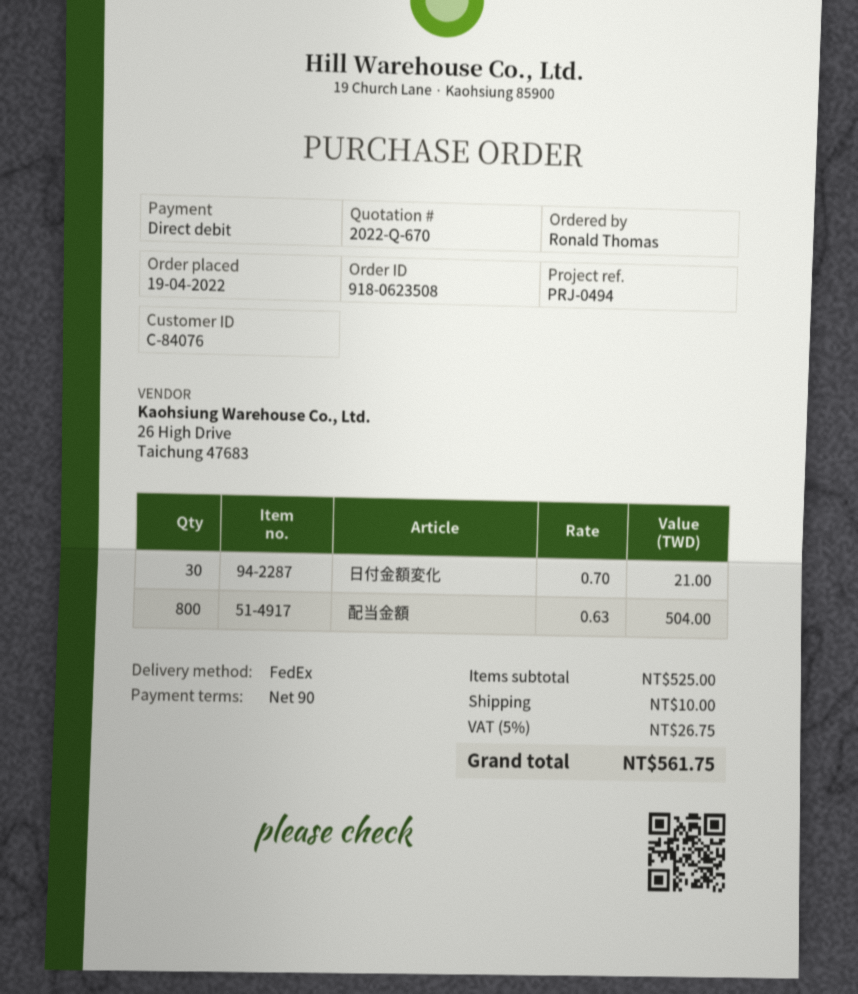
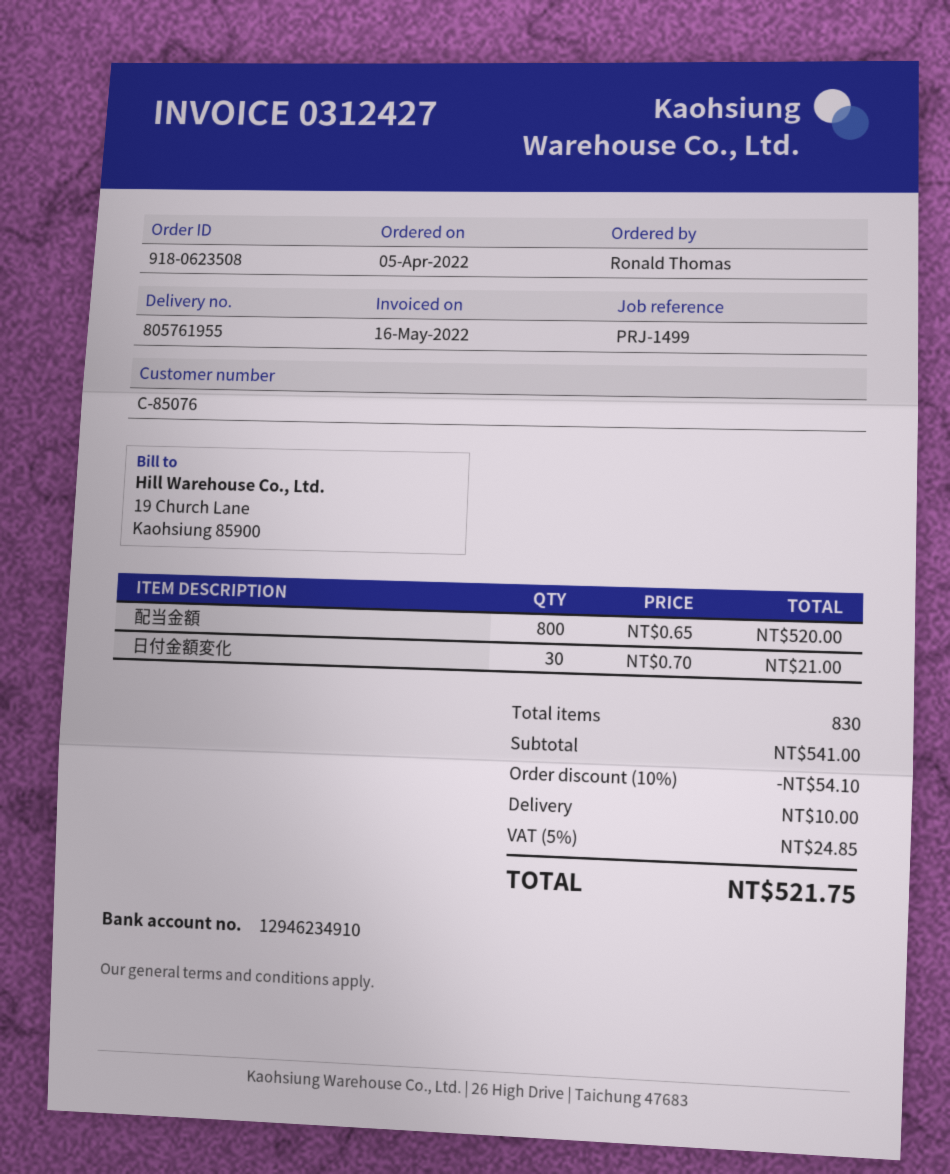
order date: 2022-04-19 -> 2022-04-05
customer number: C-84076 -> C-85076
reference: PRJ-0494 -> PRJ-1499
配当金額: 800 x 0.63 = 504.00 -> 800 x 0.65 = 520.00
subtotal: 525.00 -> 541.00
discount: none -> 10% = 54.10
tax: 5% = 26.75 -> 5% = 24.85
total: 561.75 -> 521.75

